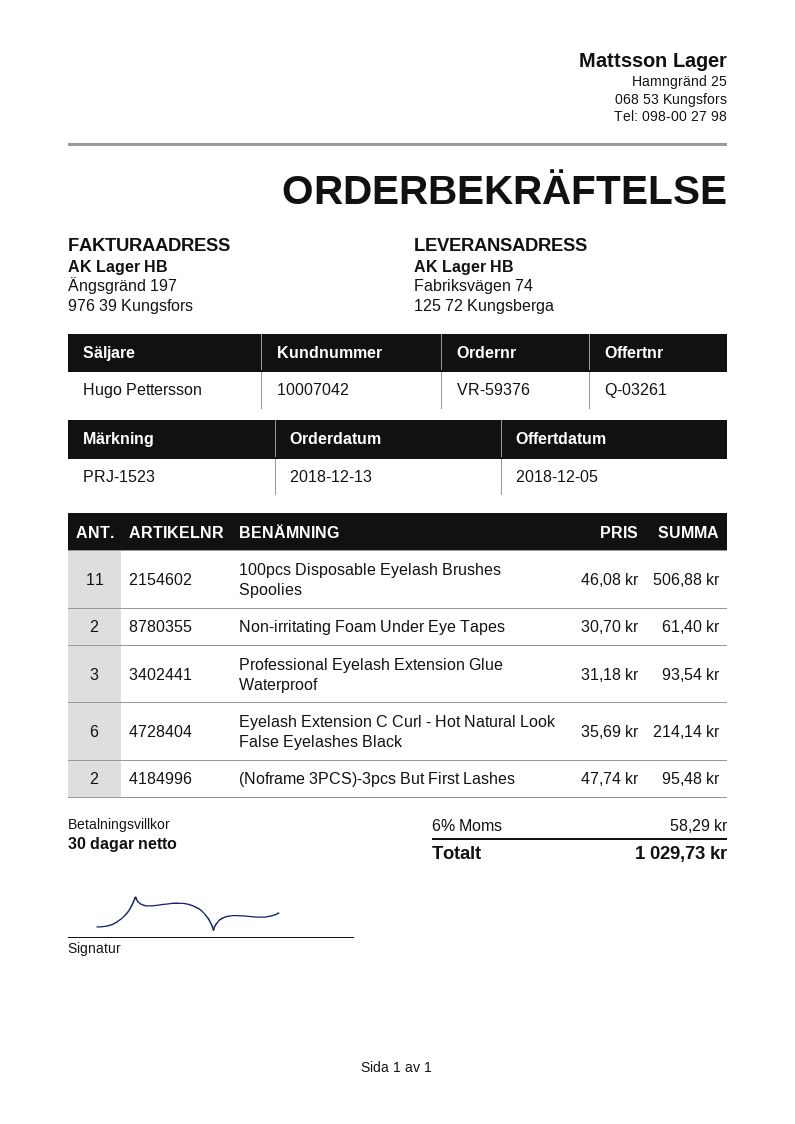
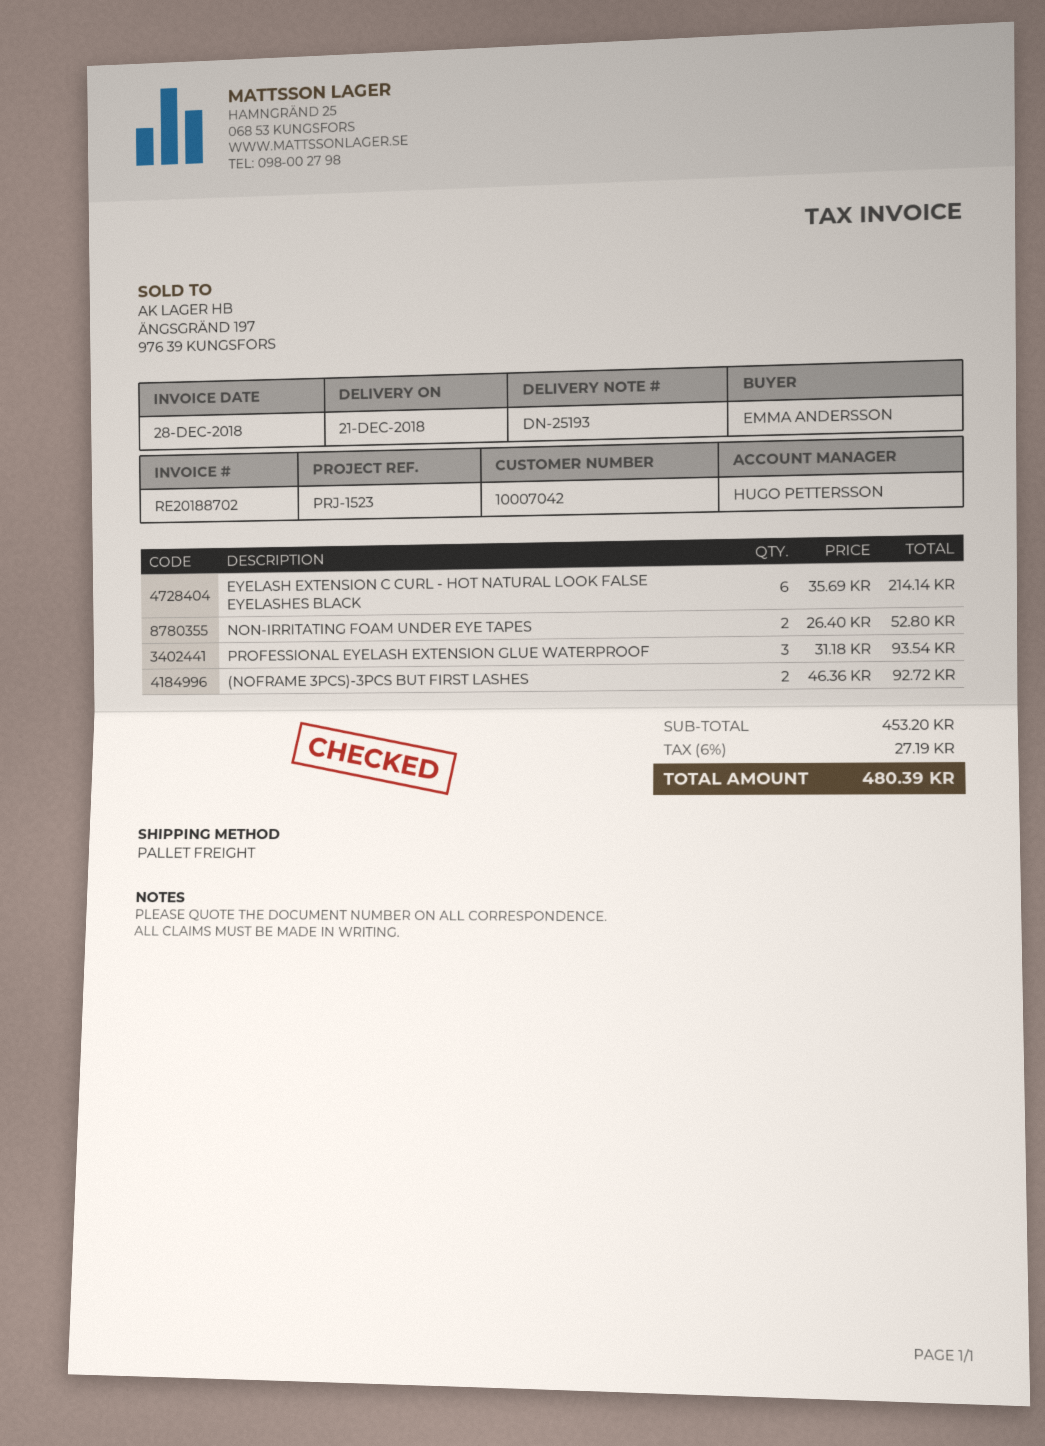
100pcs Disposable Eyelash Brushes Spoolies: 11 x 46.08 = 506.88 -> none
Non-irritating Foam Under Eye Tapes: 2 x 30.70 = 61.40 -> 2 x 26.40 = 52.80
(Noframe 3PCS)-3pcs But First Lashes: 2 x 47.74 = 95.48 -> 2 x 46.36 = 92.72
tax: 6% = 58.29 -> 6% = 27.19
total: 1029.73 -> 480.39

